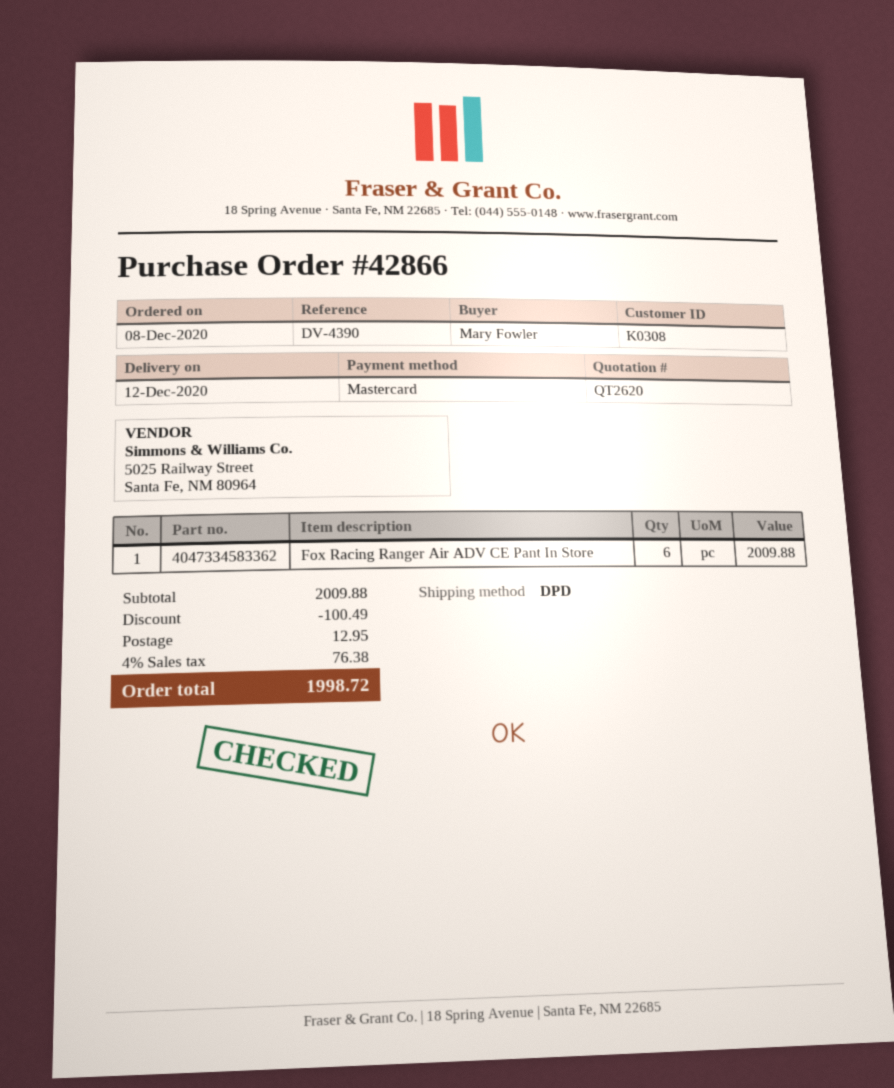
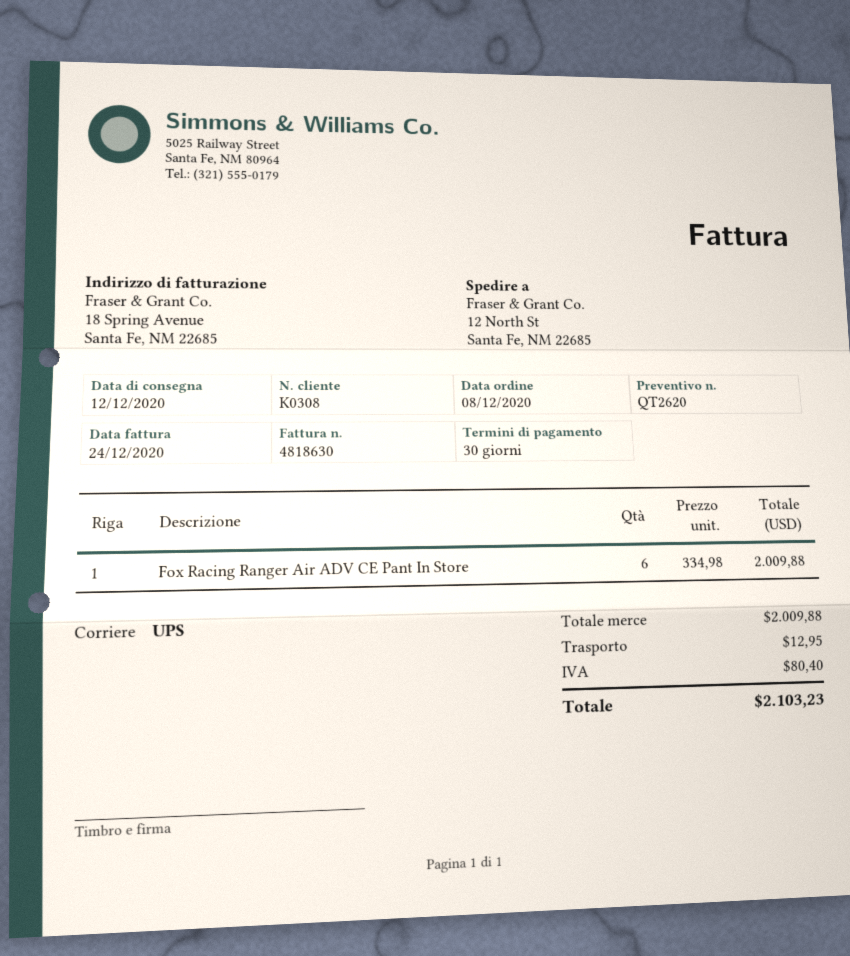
shipping method: DPD -> UPS
discount: 100.49 -> none
tax: 76.38 -> 80.40
total: 1998.72 -> 2103.23

